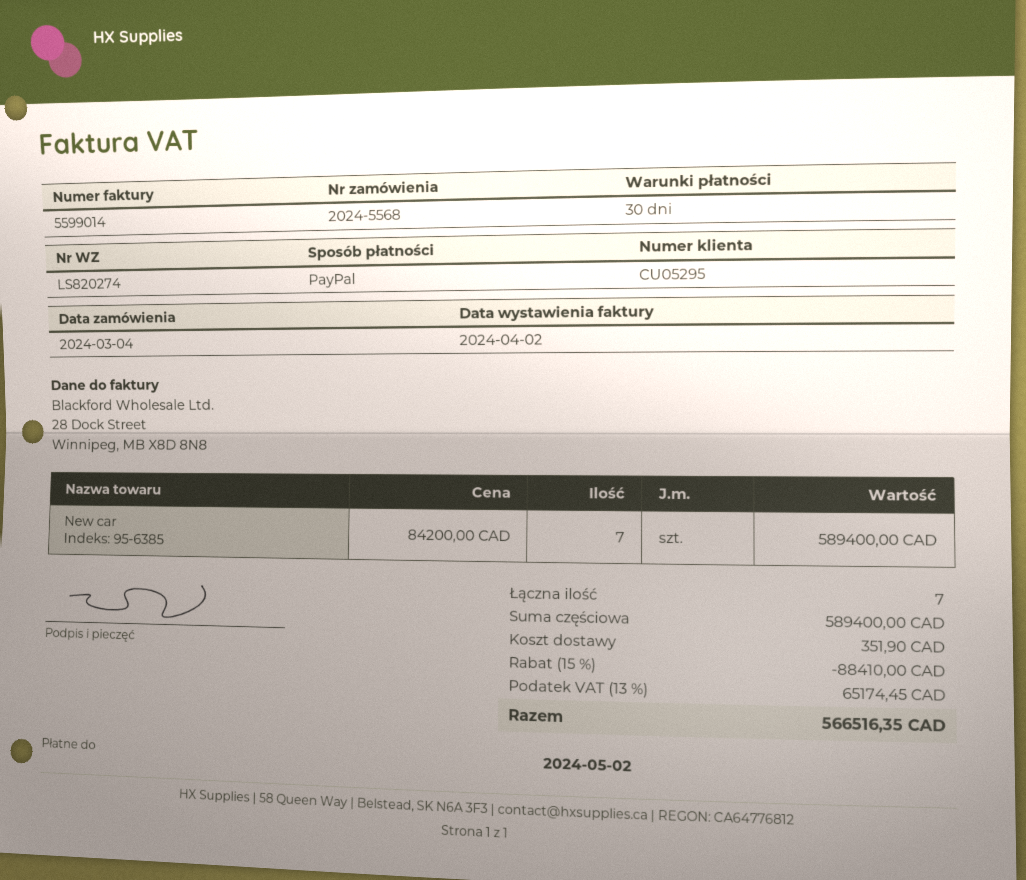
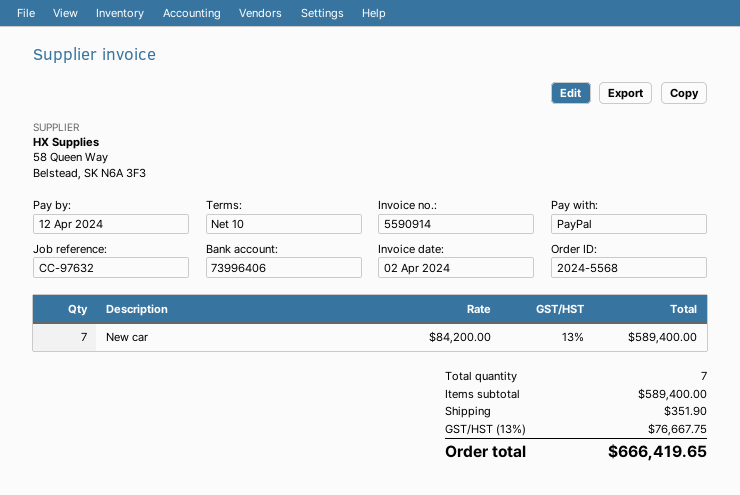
invoice number: 5599014 -> 5590914
payment terms: 30 days -> 10 days
due date: 2024-05-02 -> 2024-04-12
discount: 15% = 88410.00 -> none
tax: 13% = 65174.45 -> 13% = 76667.75
total: 566516.35 -> 666419.65

